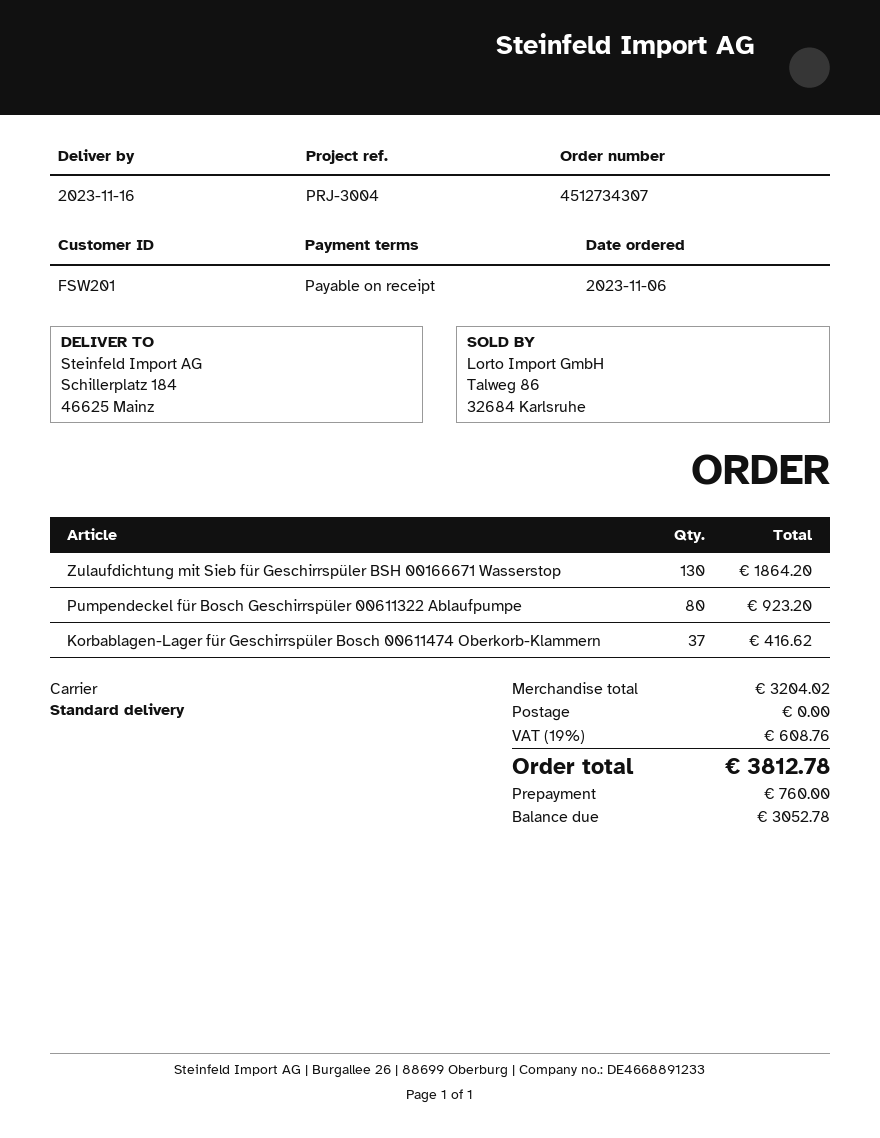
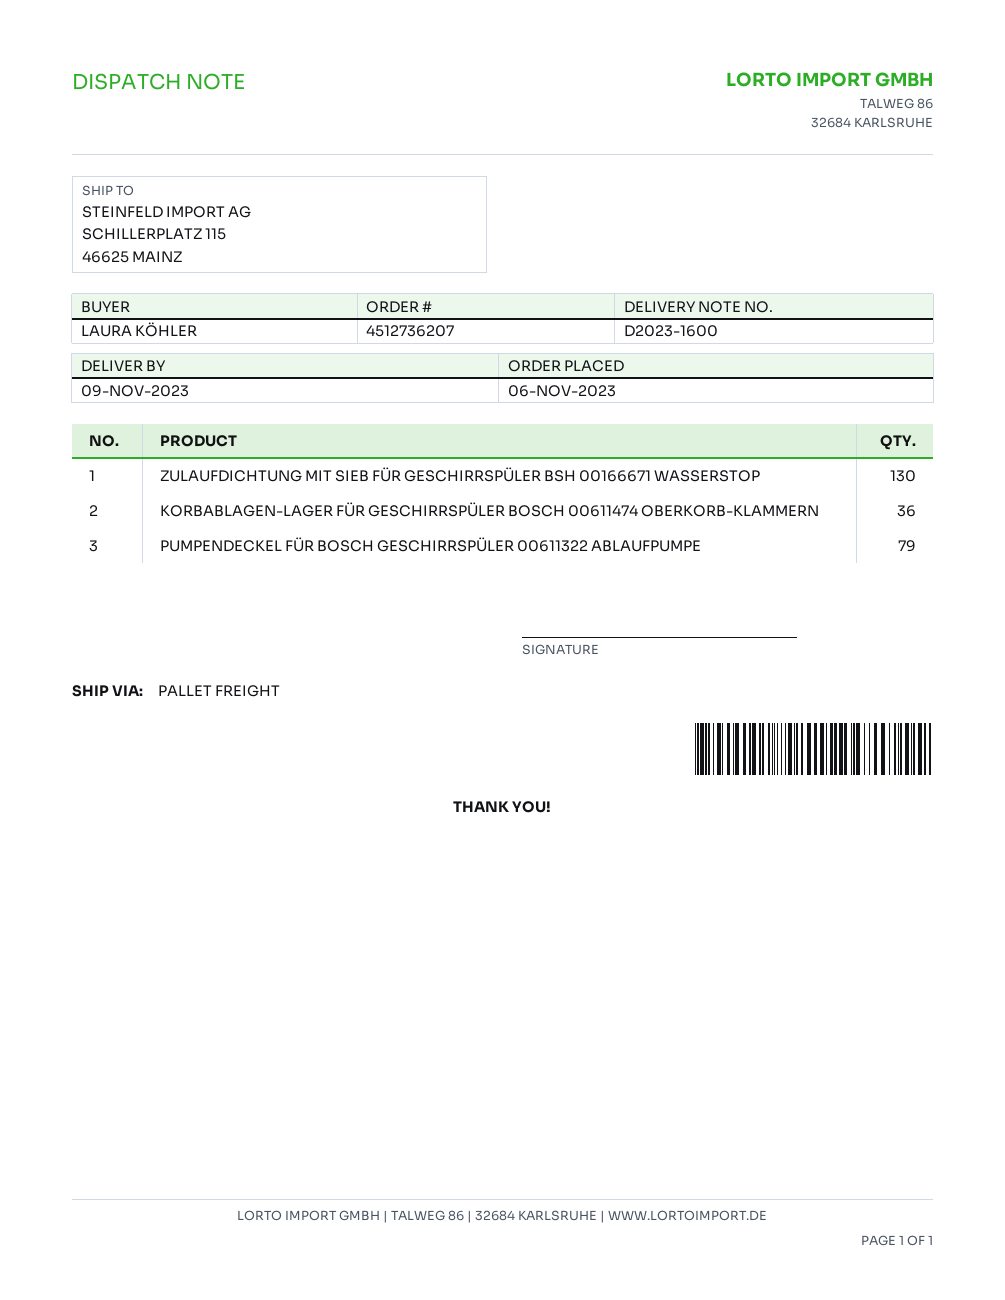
order number: 4512734307 -> 4512736207
delivery date: 2023-11-16 -> 2023-11-09
shipping method: standard -> pallet freight
ship to: Schillerplatz 184, 46625 Mainz -> SCHILLERPLATZ 115, 46625 MAINZ
Pumpendeckel für Bosch Geschirrspüler 00611322 Ablaufpumpe: 80 -> 79
Korbablagen-Lager für Geschirrspüler Bosch 00611474 Oberkorb-Klammern: 37 -> 36

